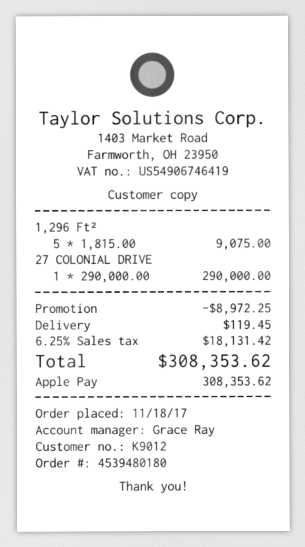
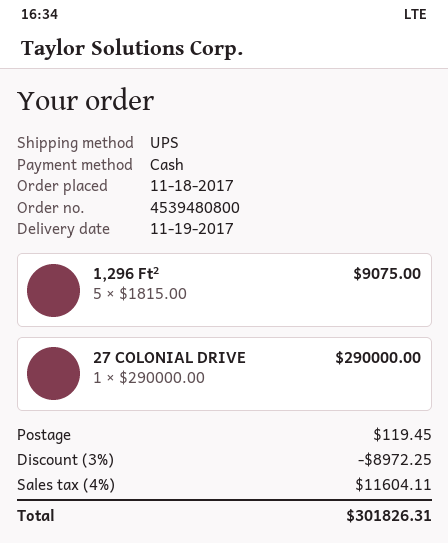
order number: 4539480180 -> 4539480800
payment method: Apple Pay -> cash
tax: 6.25% = 18131.42 -> 4% = 11604.11
total: 308353.62 -> 301826.31

